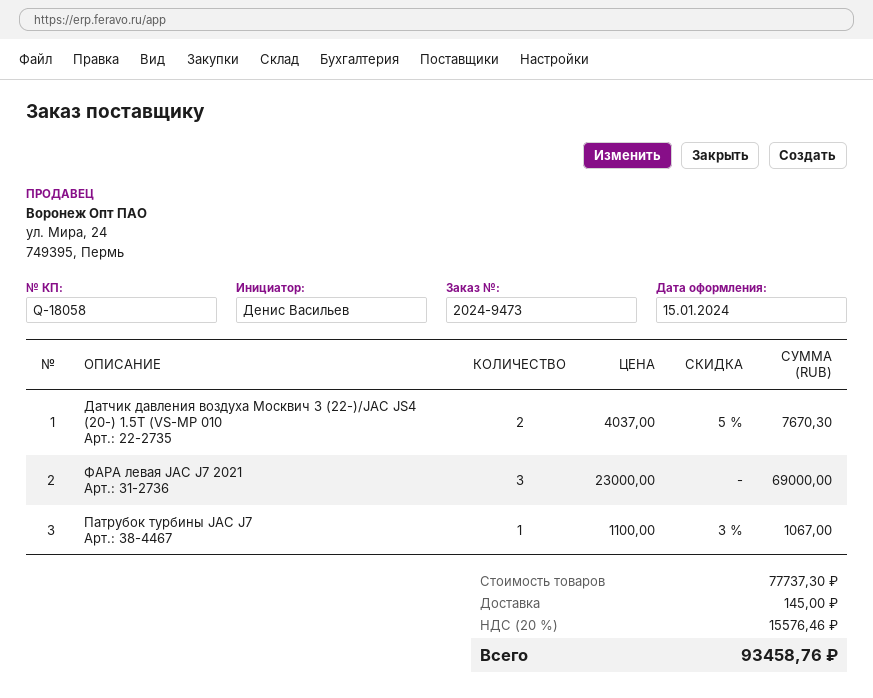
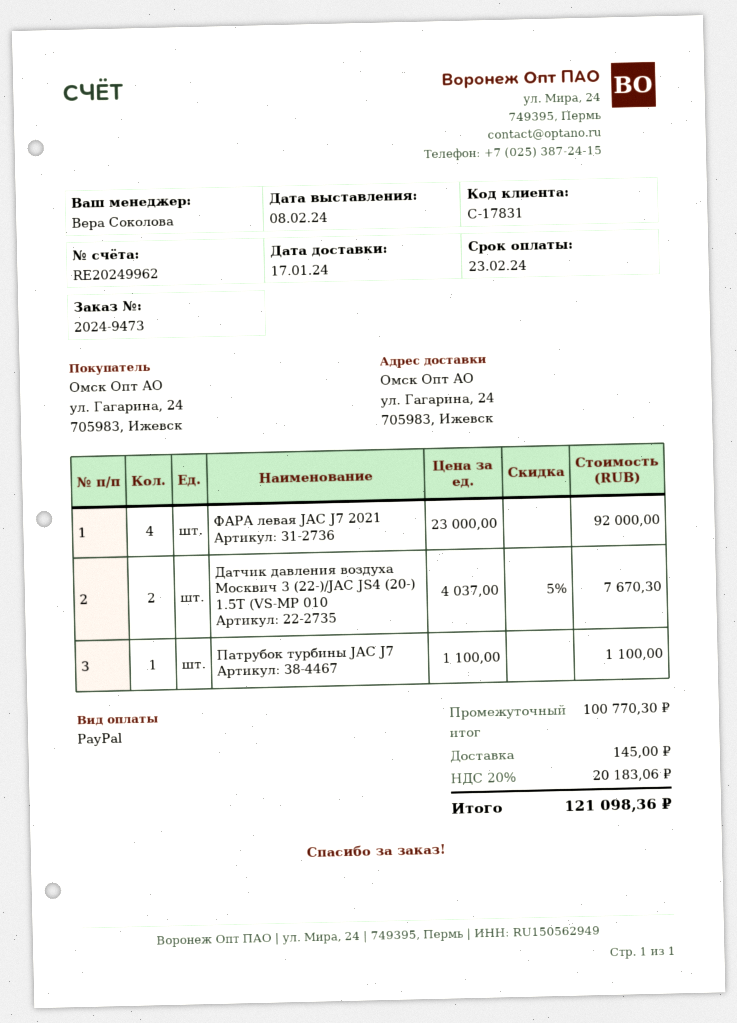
ФАРА левая JAC J7 2021: 3 x 23000.00 = 69000.00 -> 4 x 23000.00 = 92000.00
Патрубок турбины JAC J7: 1 x 1100.00 - 3% = 1067.00 -> 1 x 1100.00 = 1100.00
subtotal: 77737.30 -> 100770.30
tax: 20% = 15576.46 -> 20% = 20183.06
total: 93458.76 -> 121098.36

